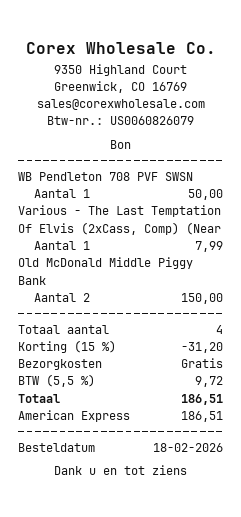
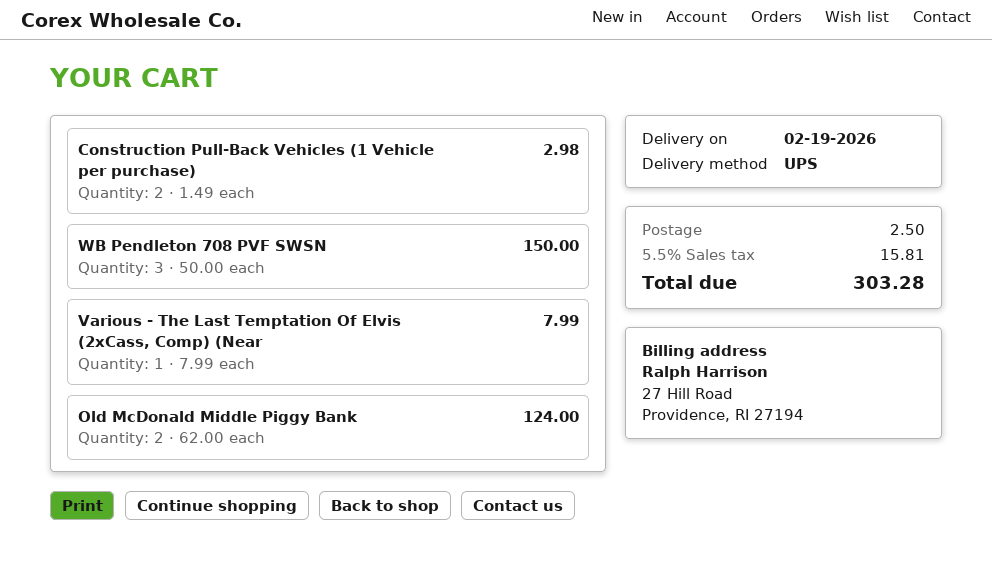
WB Pendleton 708 PVF SWSN: 1 for 50.00 -> 3 for 150.00
Old McDonald Middle Piggy Bank: 2 for 150.00 -> 2 for 124.00
Construction Pull-Back Vehicles (1 Vehicle per purchase): none -> 2 for 2.98
discount: 15% = 31.20 -> none
shipping: 0.00 -> 2.50
tax: 5.5% = 9.72 -> 5.5% = 15.81
total: 186.51 -> 303.28

